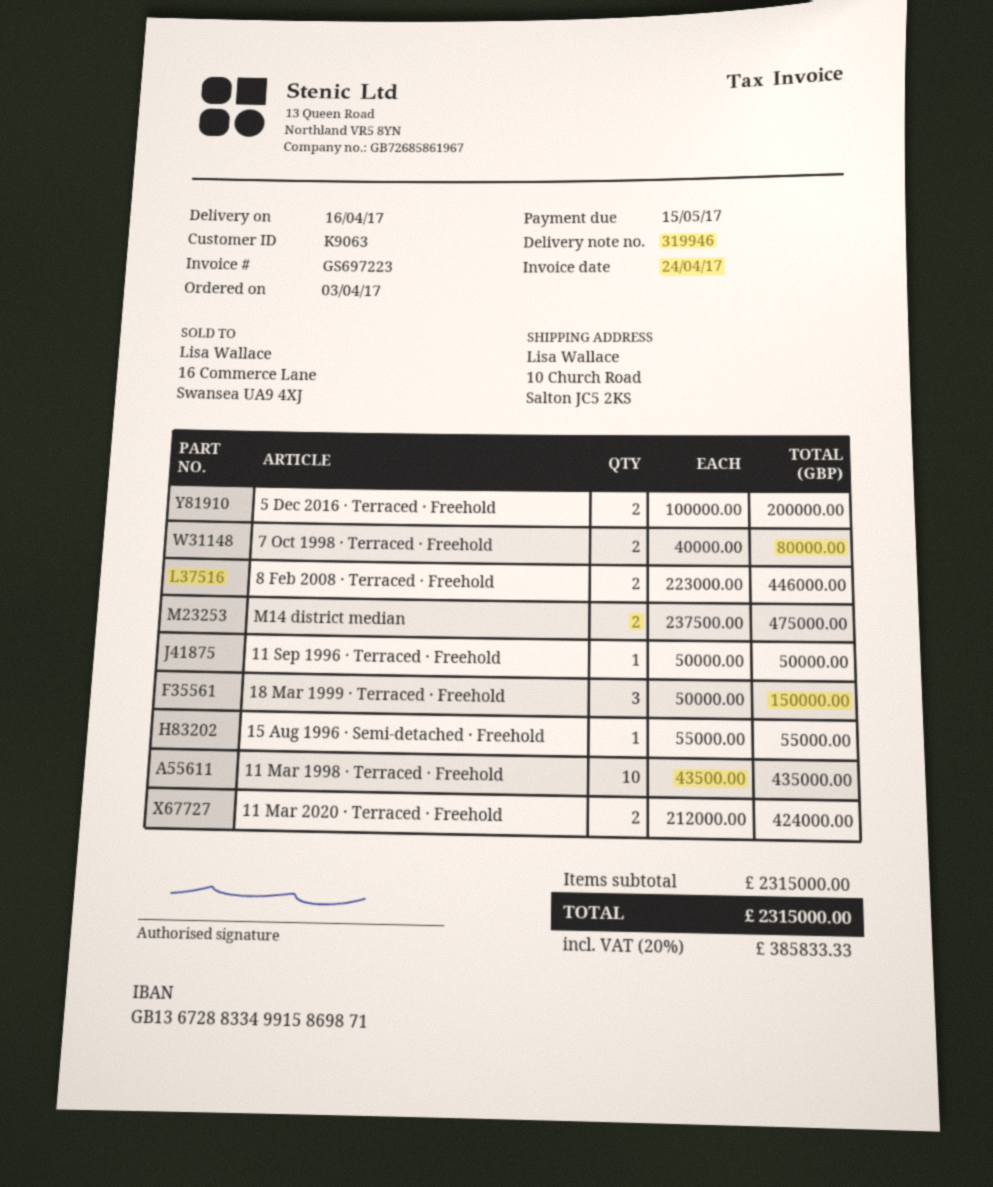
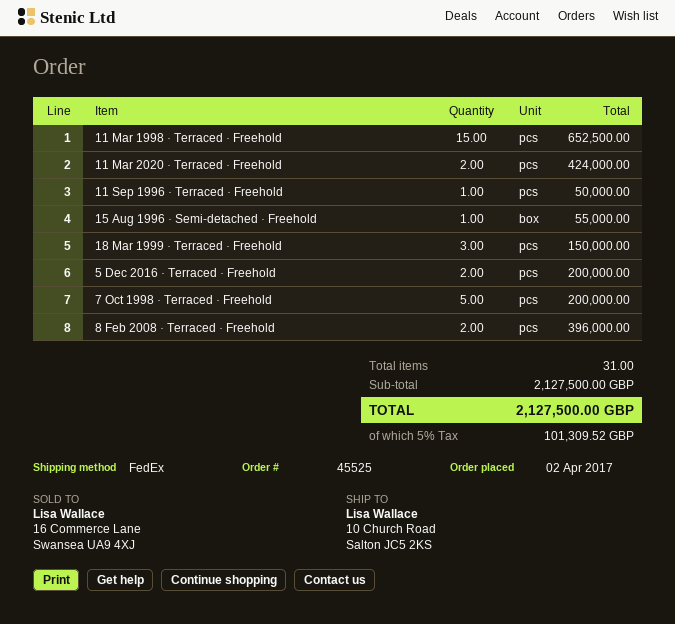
order date: 2017-04-03 -> 2017-04-02
7 Oct 1998 · Terraced · Freehold: 2 for 80000.00 -> 5 for 200000.00
8 Feb 2008 · Terraced · Freehold: 2 for 446000.00 -> 2 for 396000.00
M14 district median: 2 for 475000.00 -> none
11 Mar 1998 · Terraced · Freehold: 10 for 435000.00 -> 15 for 652500.00
subtotal: 2315000.00 -> 2127500.00
tax: 20% = 385833.33 -> 5% = 101309.52
total: 2315000.00 -> 2127500.00

